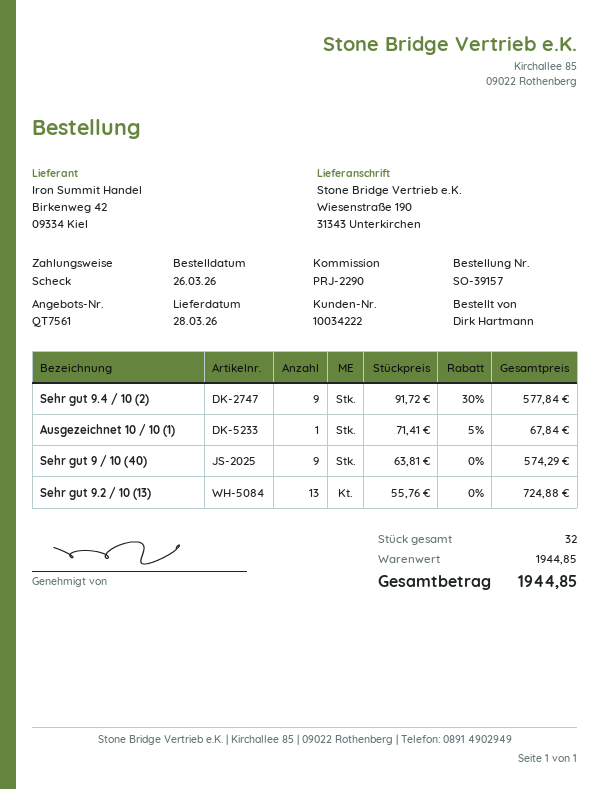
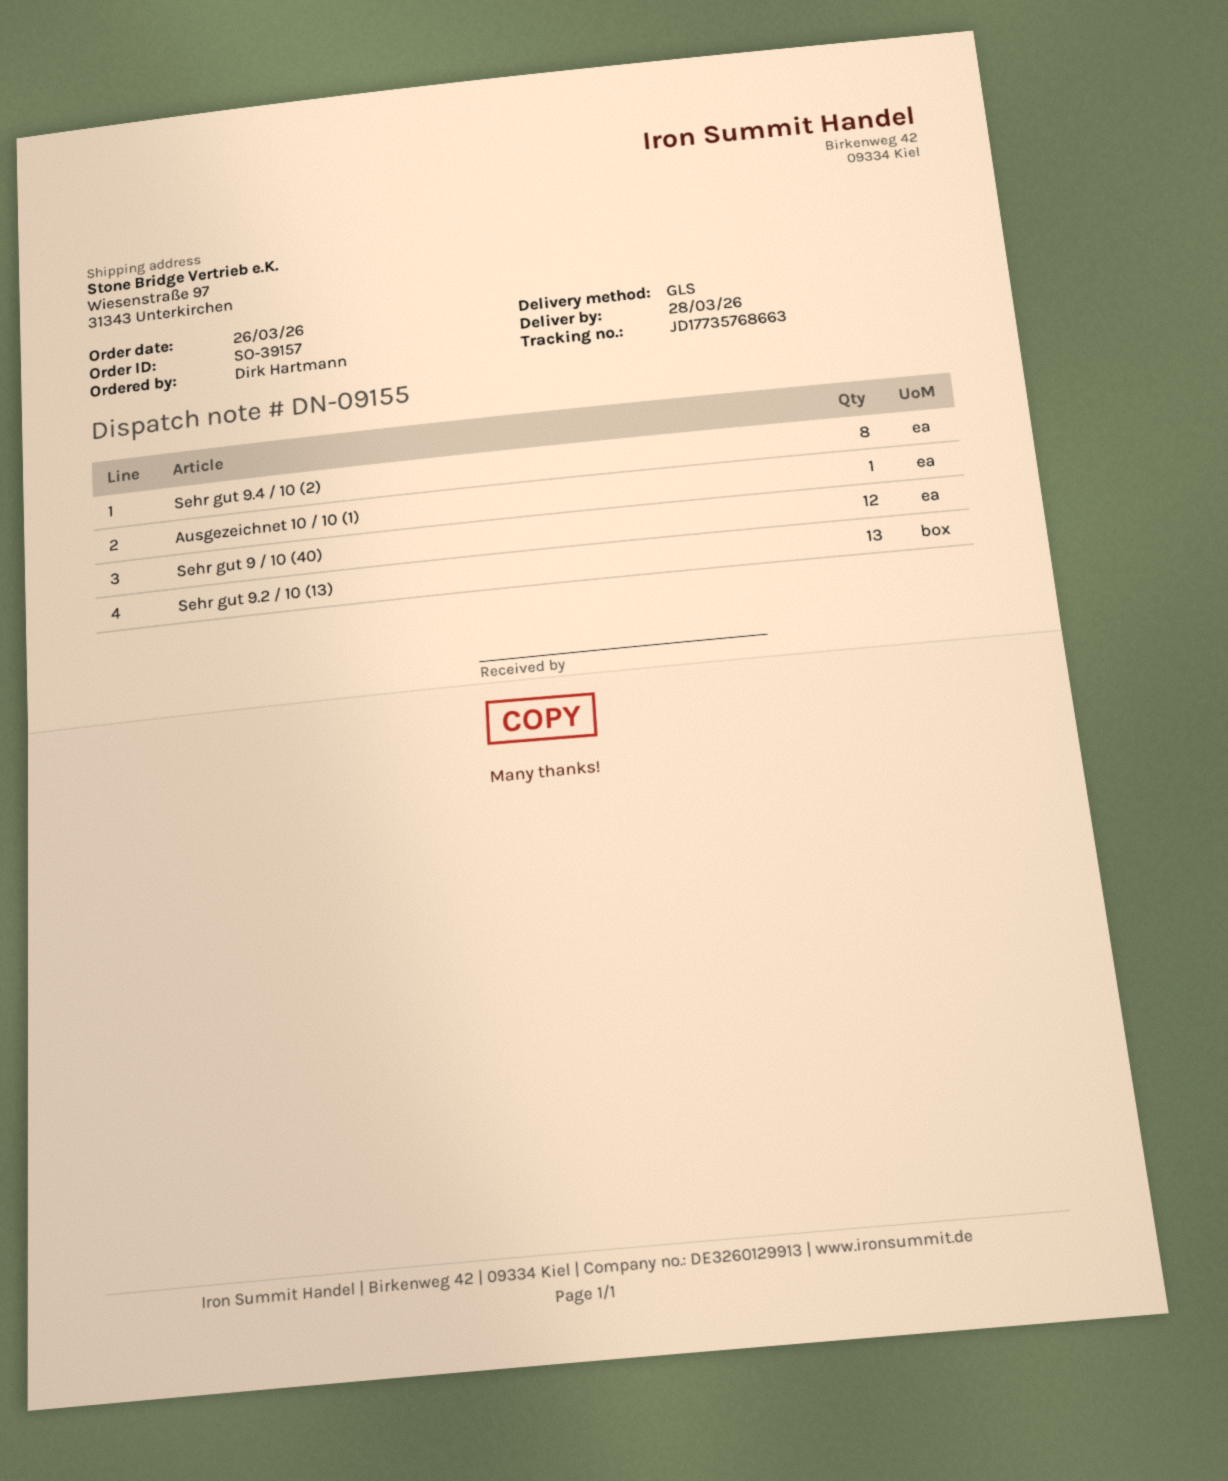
ship to: Wiesenstraße 190, 31343 Unterkirchen -> Wiesenstraße 97, 31343 Unterkirchen
Sehr gut 9.4 / 10 (2): 9 -> 8
Sehr gut 9 / 10 (40): 9 -> 12

